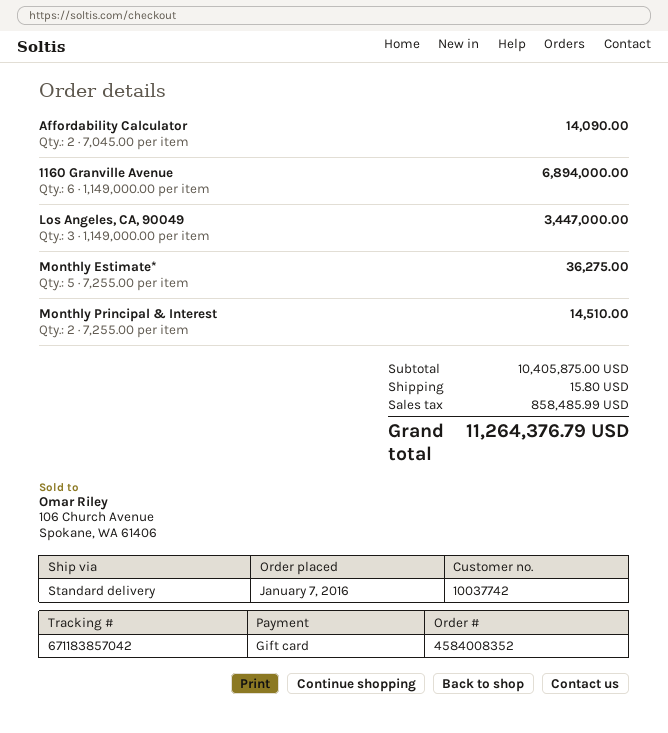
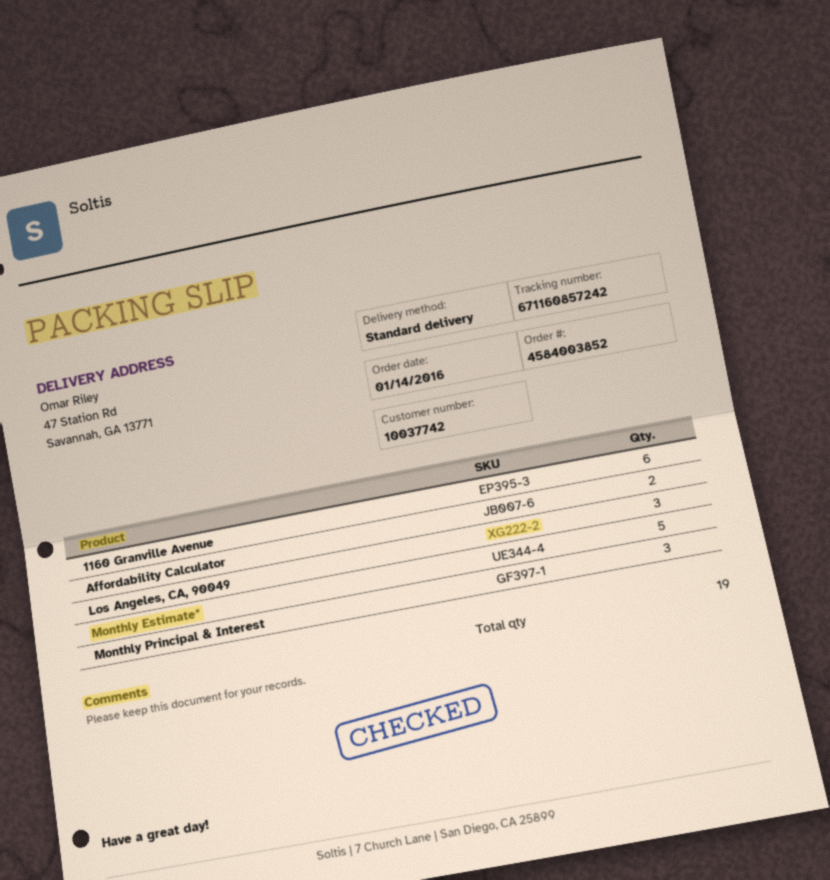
order number: 4584008352 -> 4584003852
order date: 2016-01-07 -> 2016-01-14
tracking number: 671183857042 -> 671160857242
Monthly Principal & Interest: 2 -> 3

